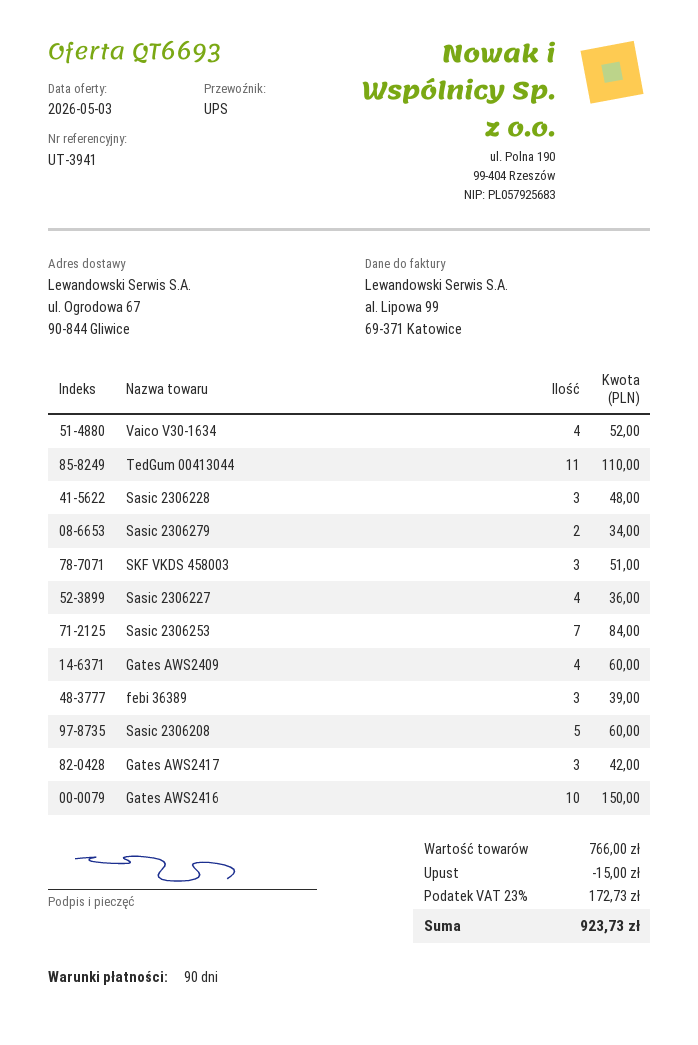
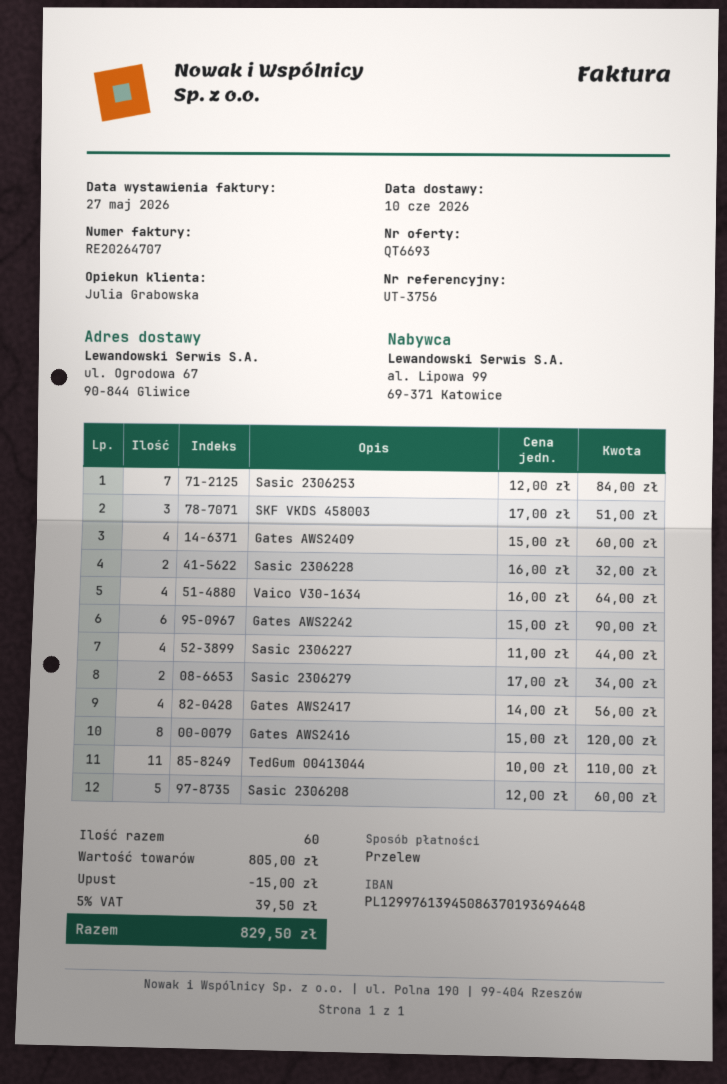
reference: UT-3941 -> UT-3756
Vaico V30-1634: 4 for 52.00 -> 4 for 64.00
Sasic 2306228: 3 for 48.00 -> 2 for 32.00
Sasic 2306227: 4 for 36.00 -> 4 for 44.00
febi 36389: 3 for 39.00 -> none
Gates AWS2417: 3 for 42.00 -> 4 for 56.00
Gates AWS2416: 10 for 150.00 -> 8 for 120.00
Gates AWS2242: none -> 6 for 90.00
subtotal: 766.00 -> 805.00
tax: 23% = 172.73 -> 5% = 39.50
total: 923.73 -> 829.50

